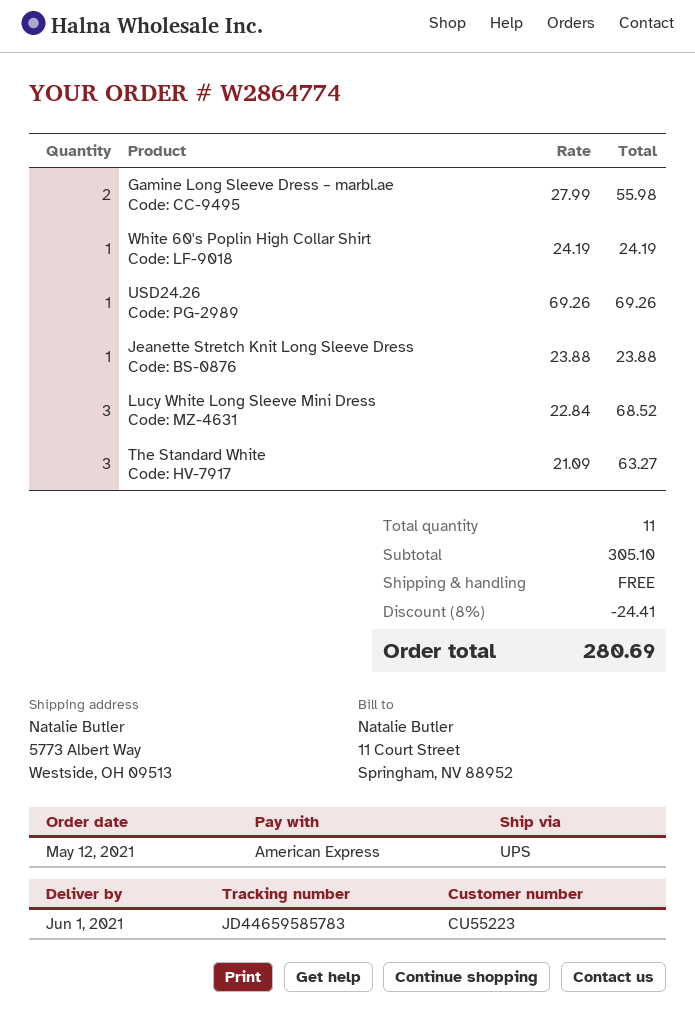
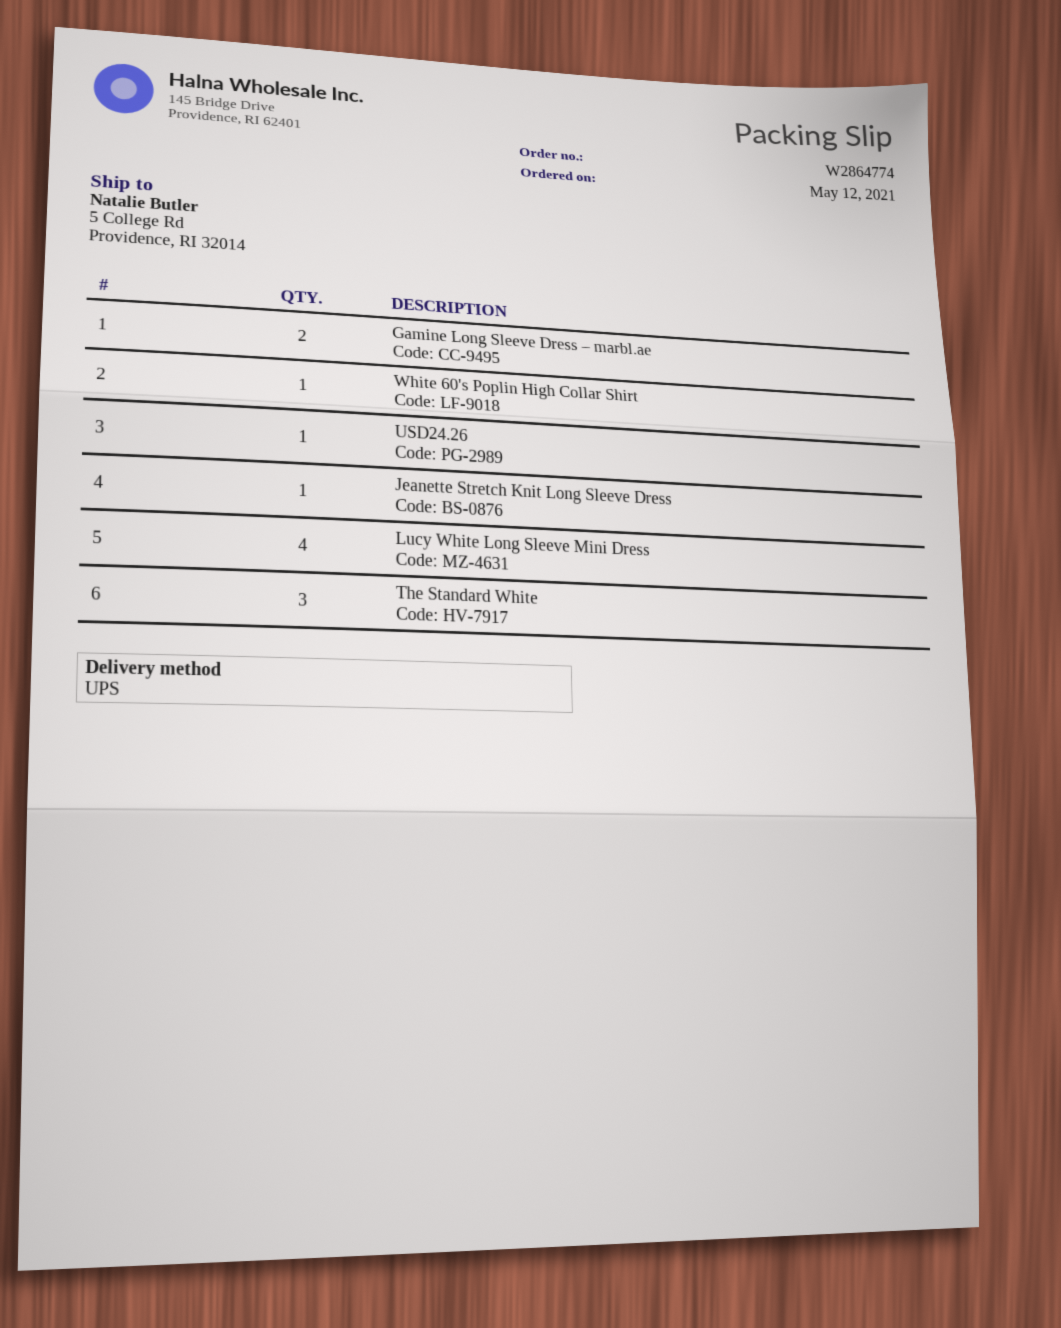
ship to: 5773 Albert Way, Westside, OH 09513 -> 5 College Rd, Providence, RI 32014
Lucy White Long Sleeve Mini Dress: 3 -> 4

